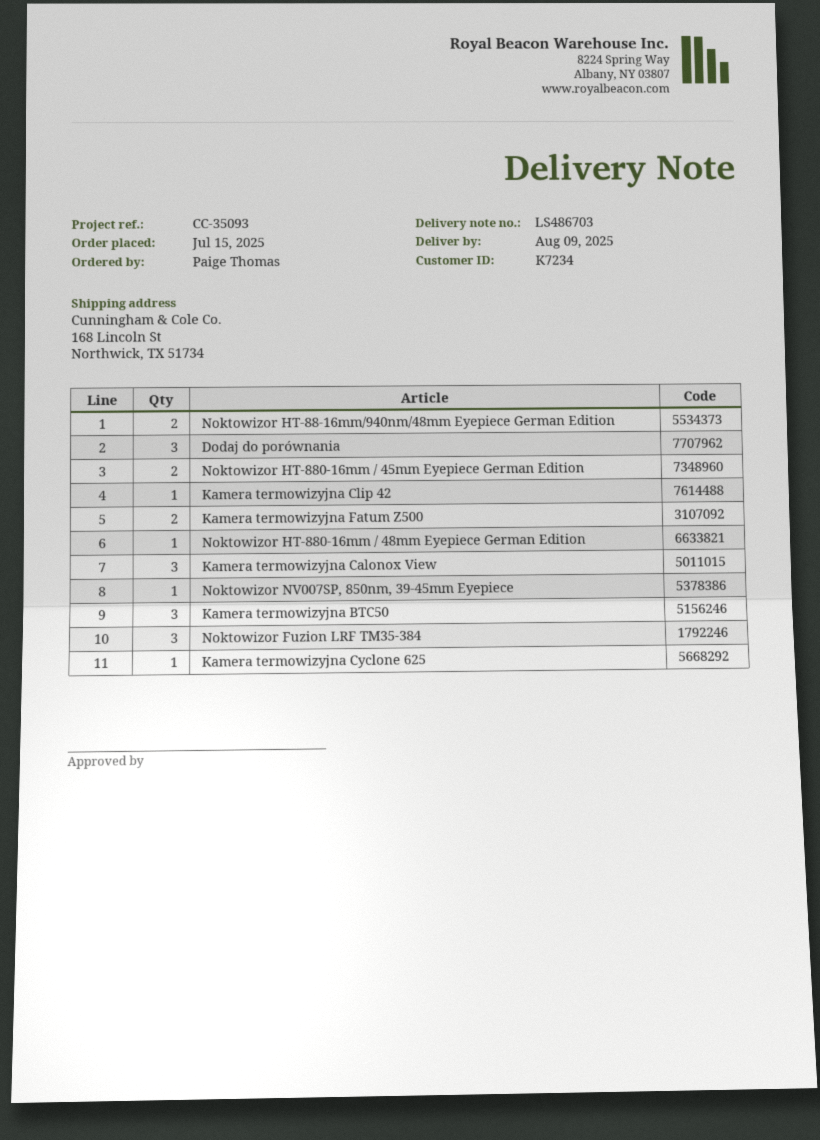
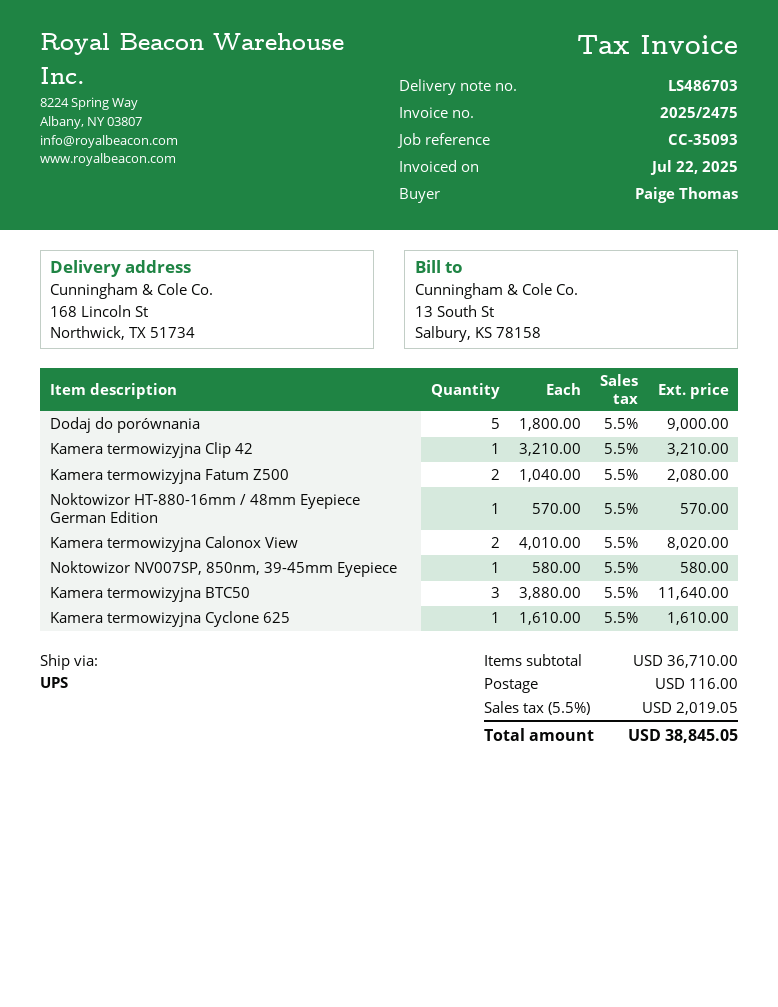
Noktowizor HT-88-16mm/940nm/48mm Eyepiece German Edition: 2 -> none
Dodaj do porównania: 3 -> 5
Noktowizor HT-880-16mm / 45mm Eyepiece German Edition: 2 -> none
Kamera termowizyjna Calonox View: 3 -> 2
Noktowizor Fuzion LRF TM35-384: 3 -> none

